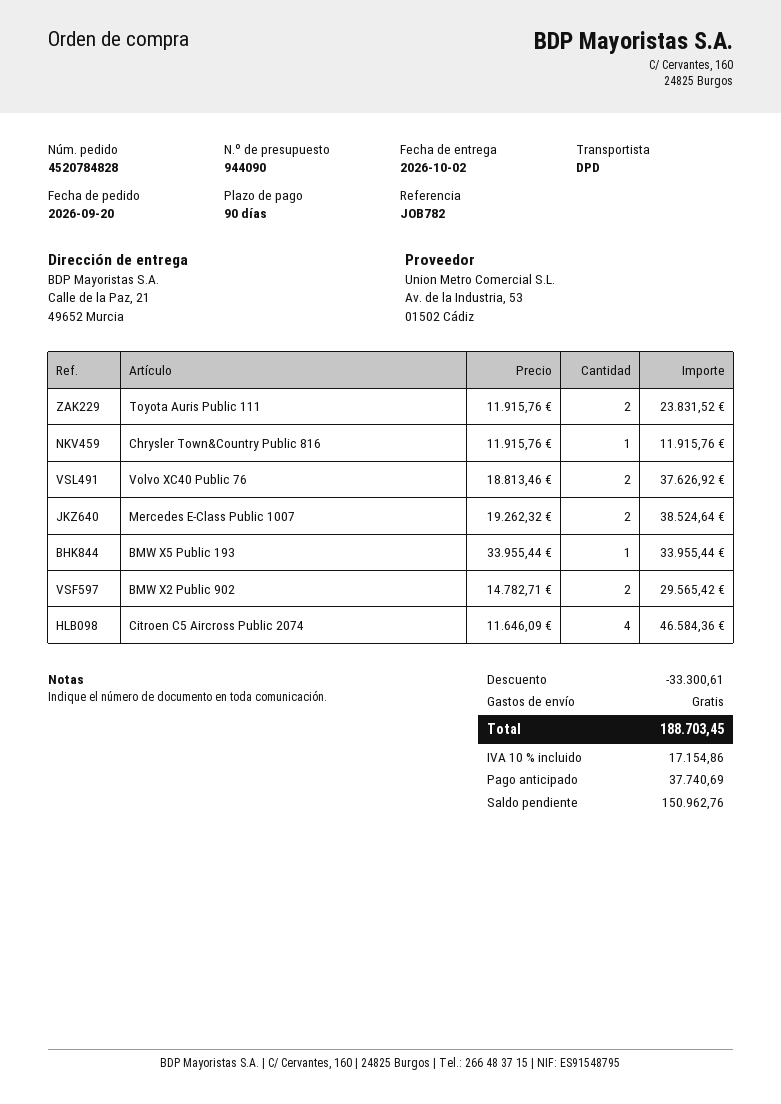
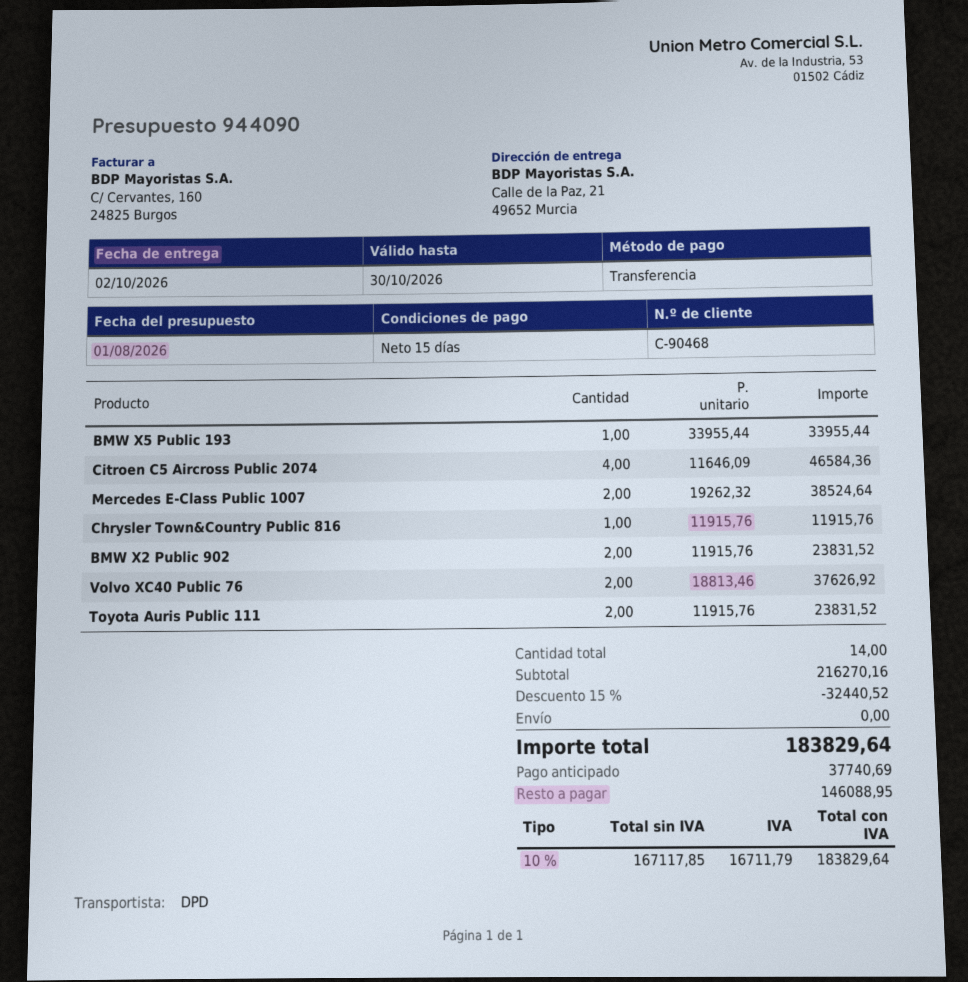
payment terms: 90 days -> 15 days
BMW X2 Public 902: 2 x 14782.71 = 29565.42 -> 2 x 11915.76 = 23831.52
discount: 33300.61 -> 32440.52
tax: 10% = 17154.86 -> 10% = 16711.79
total: 188703.45 -> 183829.64
balance: 150962.76 -> 146088.95

